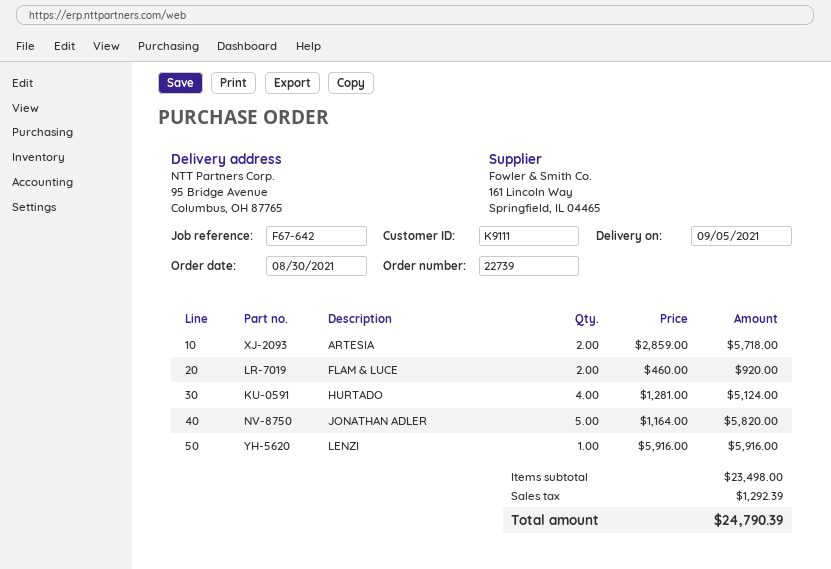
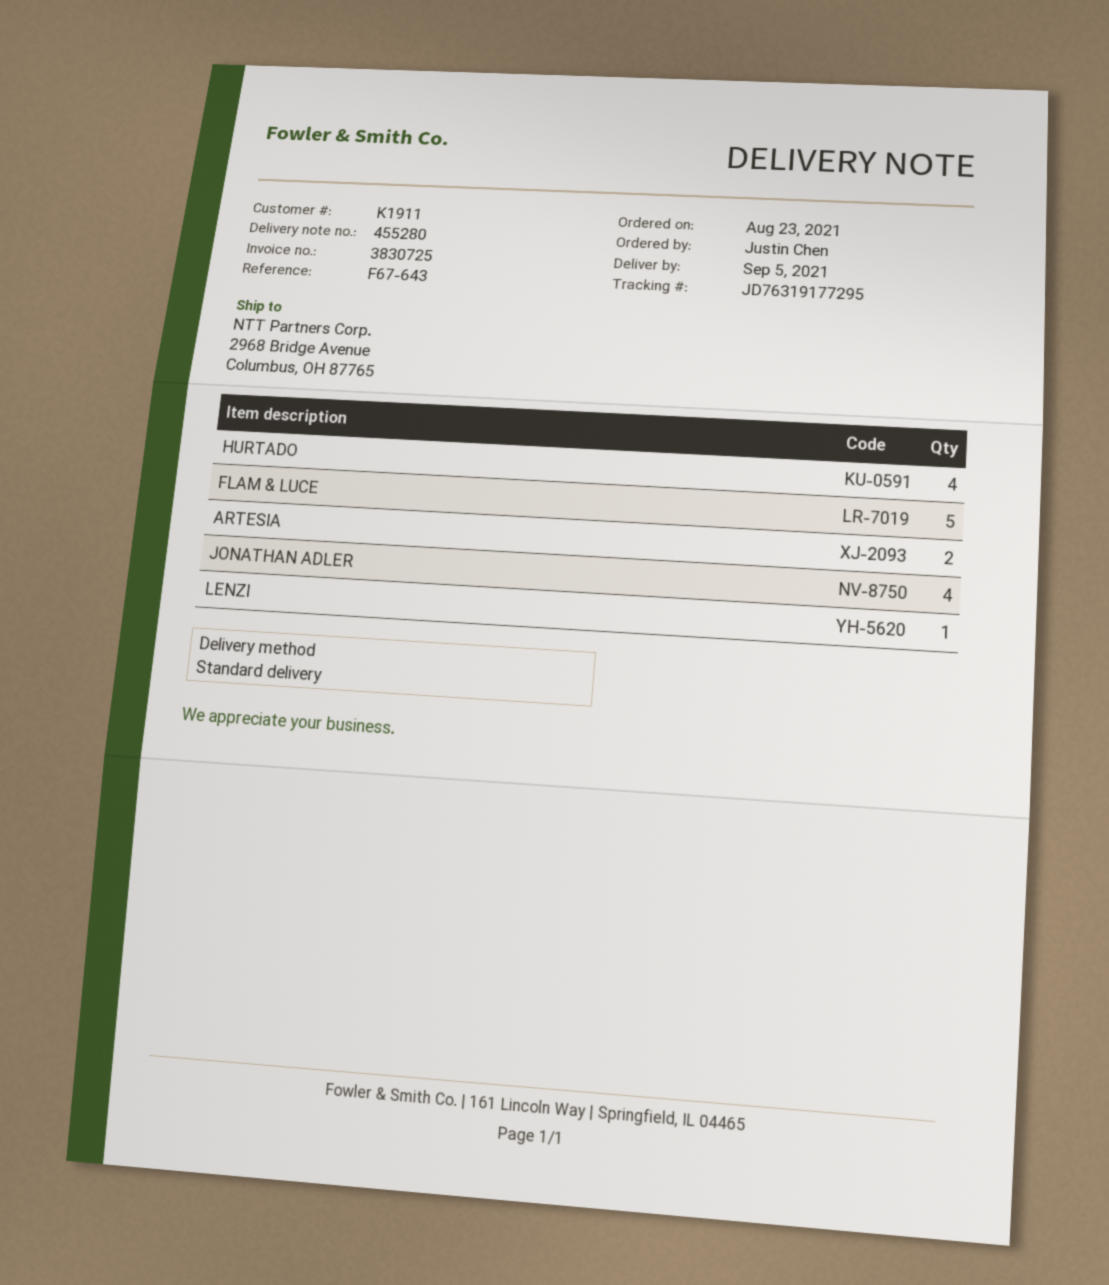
order date: 2021-08-30 -> 2021-08-23
customer number: K9111 -> K1911
reference: F67-642 -> F67-643
ship to: 95 Bridge Avenue, Columbus, OH 87765 -> 2968 Bridge Avenue, Columbus, OH 87765
FLAM & LUCE: 2 -> 5
JONATHAN ADLER: 5 -> 4

